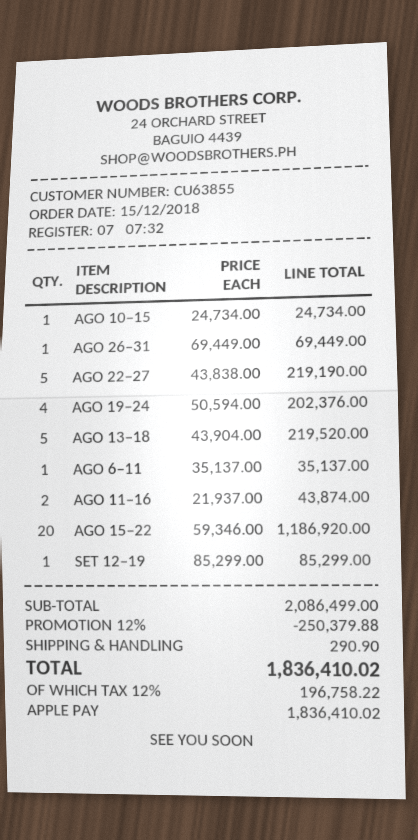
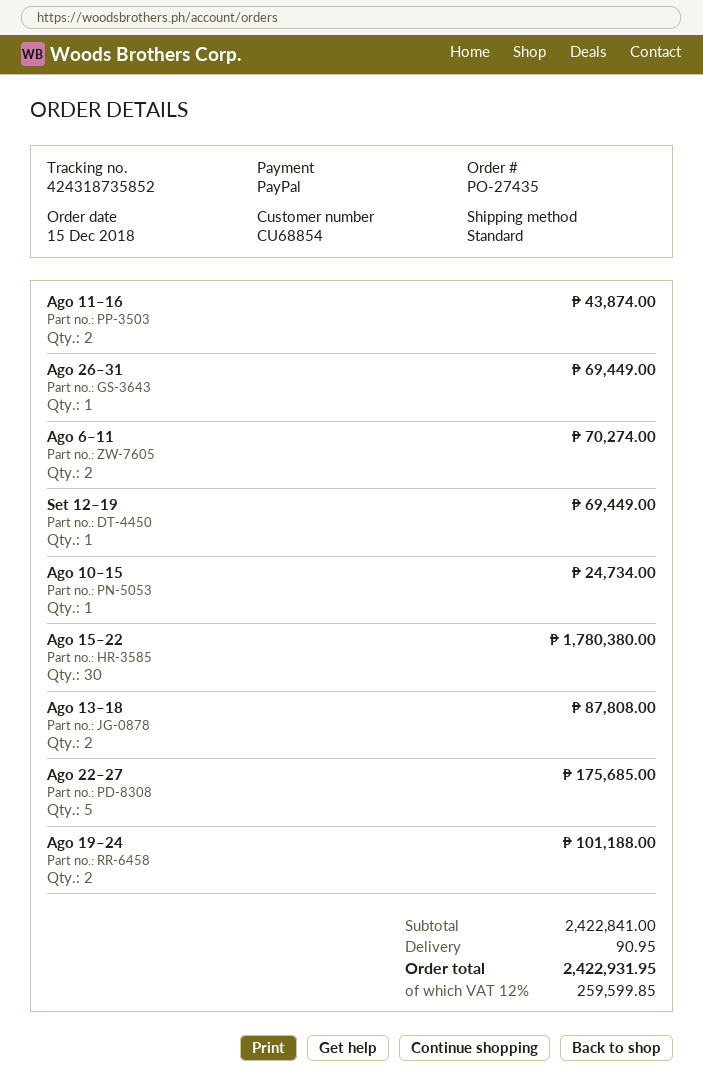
customer number: CU63855 -> CU68854
payment method: Apple Pay -> PayPal
AGO 22–27: 5 for 219190.00 -> 5 for 175685.00
AGO 19–24: 4 for 202376.00 -> 2 for 101188.00
AGO 13–18: 5 for 219520.00 -> 2 for 87808.00
AGO 6–11: 1 for 35137.00 -> 2 for 70274.00
AGO 15–22: 20 for 1186920.00 -> 30 for 1780380.00
SET 12–19: 1 for 85299.00 -> 1 for 69449.00
subtotal: 2086499.00 -> 2422841.00
discount: 12% = 250379.88 -> none
shipping: 290.90 -> 90.95
tax: 12% = 196758.22 -> 12% = 259599.85
total: 1836410.02 -> 2422931.95

